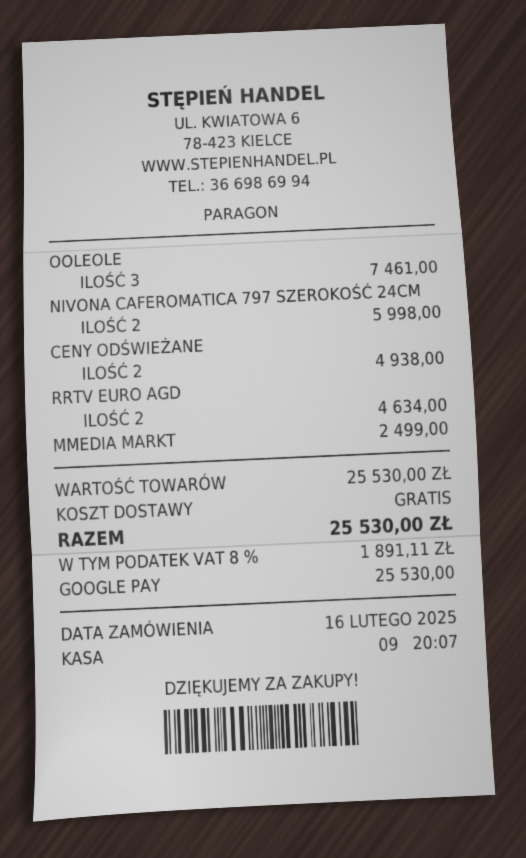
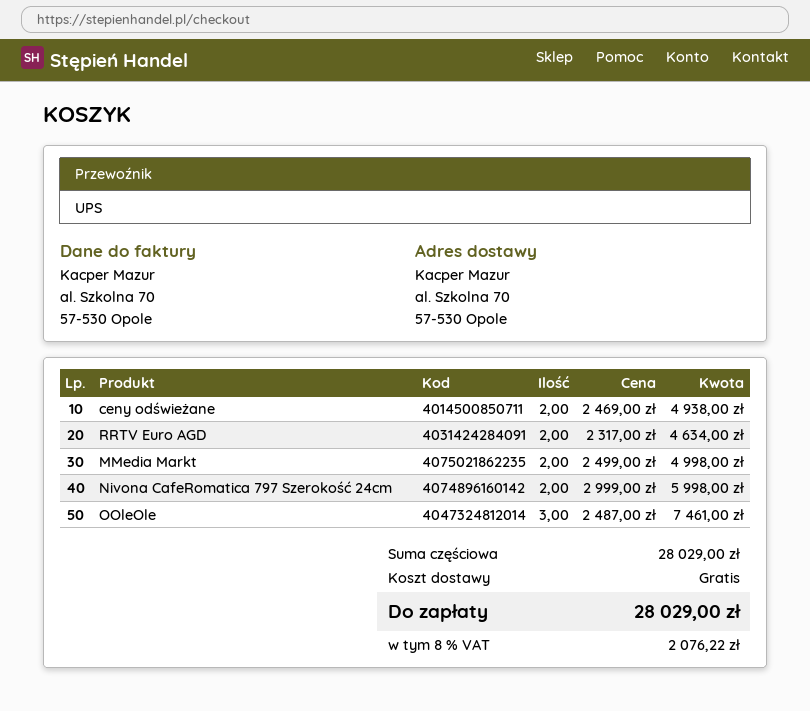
MMEDIA MARKT: 1 for 2499.00 -> 2 for 4998.00
subtotal: 25530.00 -> 28029.00
tax: 8% = 1891.11 -> 8% = 2076.22
total: 25530.00 -> 28029.00

